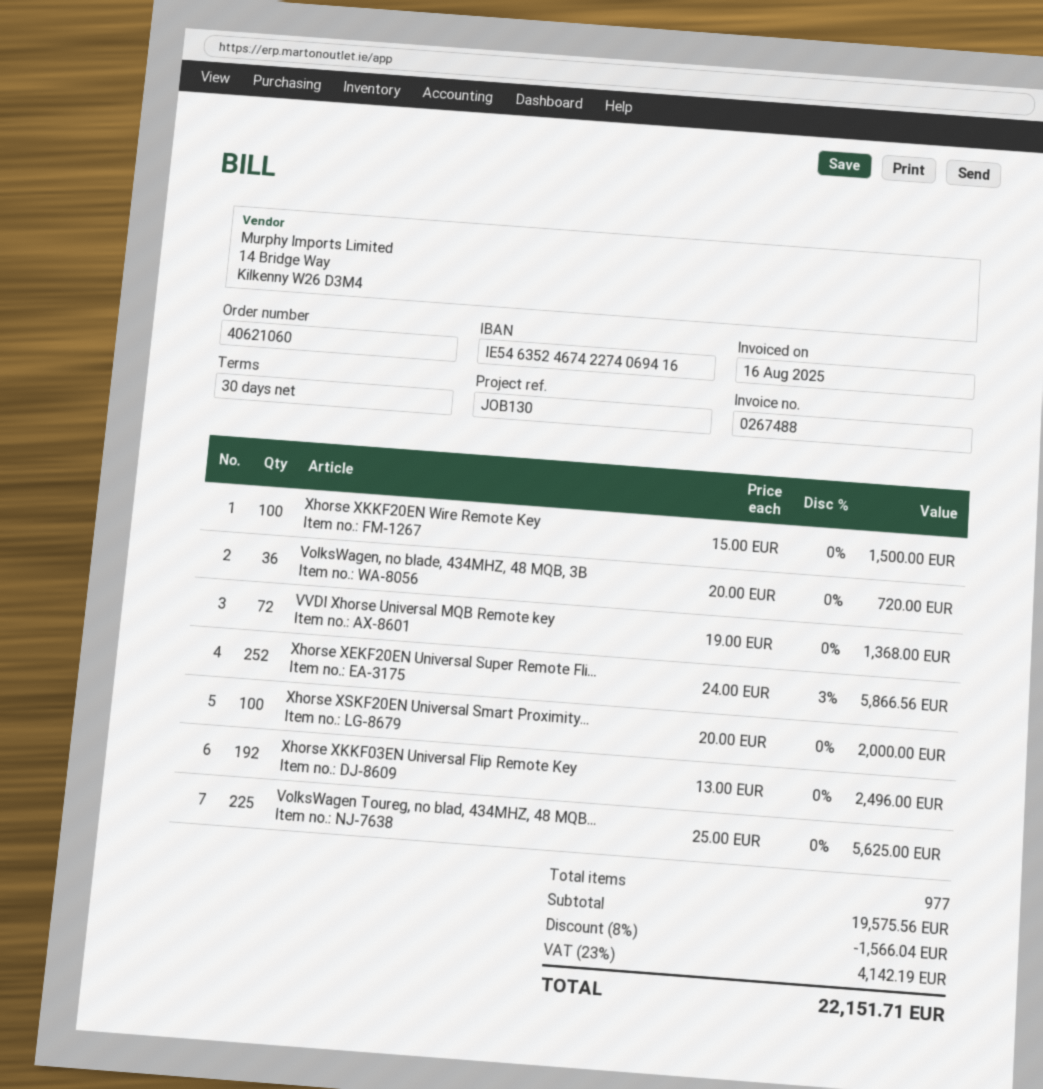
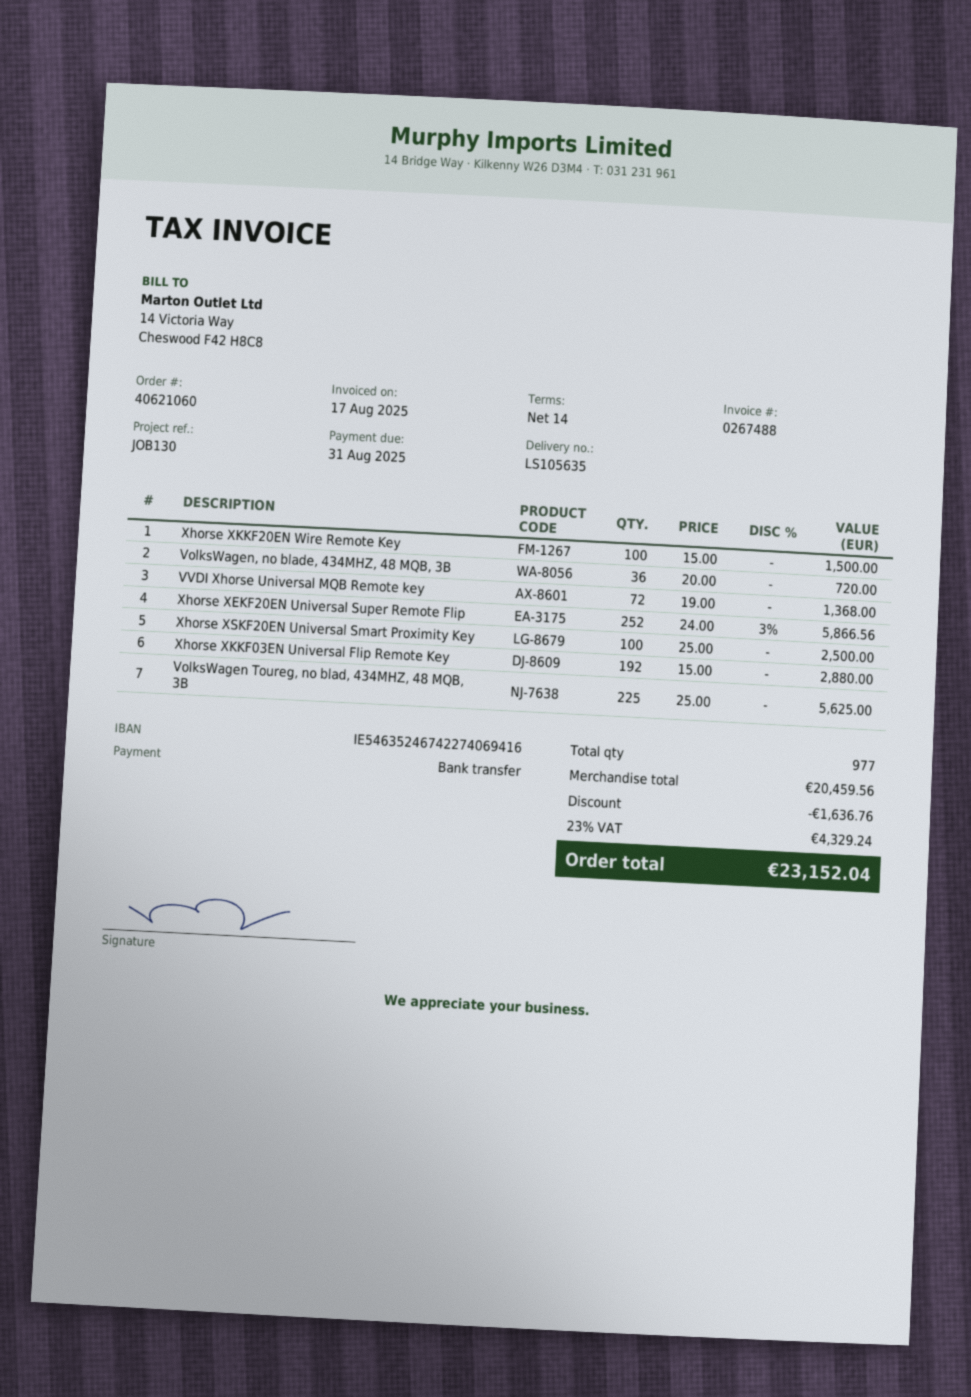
invoice date: 2025-08-16 -> 2025-08-17
payment terms: 30 days -> 14 days
Xhorse XSKF20EN Universal Smart Proximity...: 100 x 20.00 = 2000.00 -> 100 x 25.00 = 2500.00
Xhorse XKKF03EN Universal Flip Remote Key: 192 x 13.00 = 2496.00 -> 192 x 15.00 = 2880.00
subtotal: 19575.56 -> 20459.56
discount: 1566.04 -> 1636.76
tax: 23% = 4142.19 -> 23% = 4329.24
total: 22151.71 -> 23152.04

